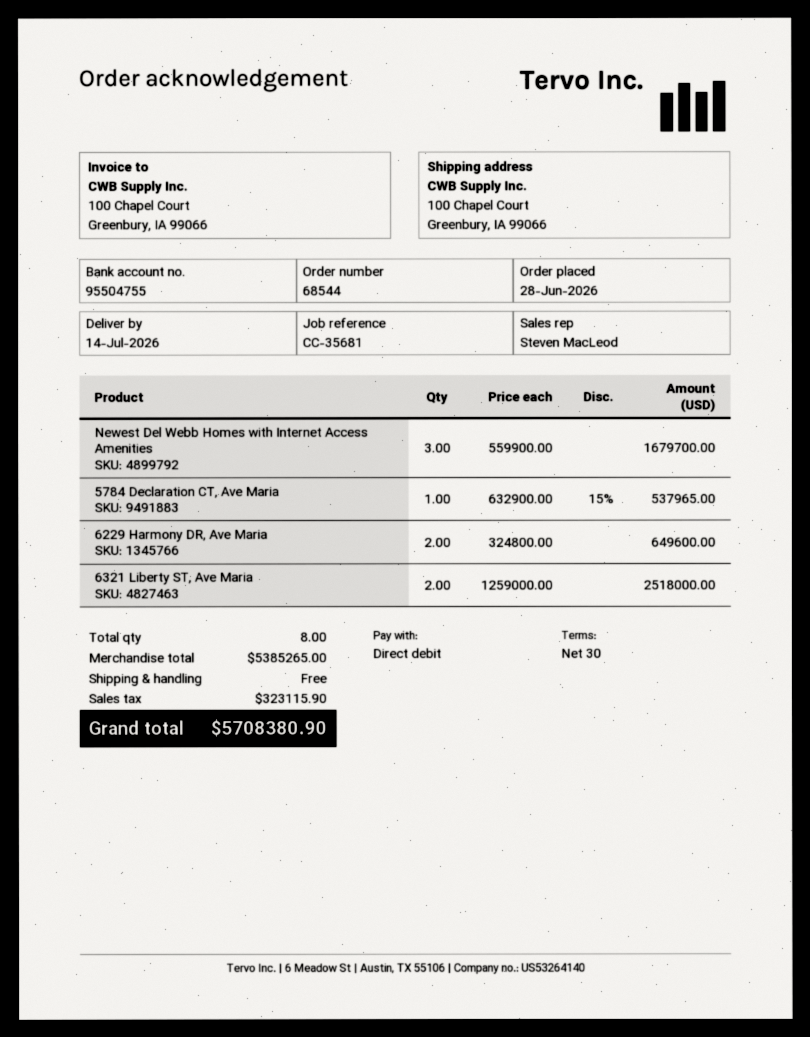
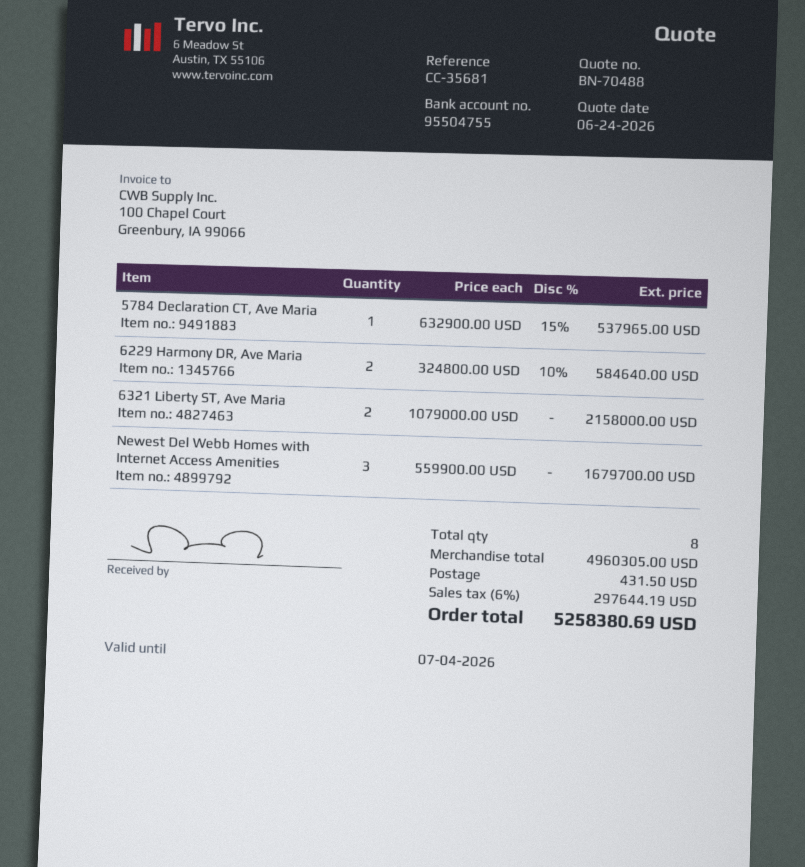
6229 Harmony DR, Ave Maria: 2 x 324800.00 = 649600.00 -> 2 x 324800.00 - 10% = 584640.00
6321 Liberty ST, Ave Maria: 2 x 1259000.00 = 2518000.00 -> 2 x 1079000.00 = 2158000.00
subtotal: 5385265.00 -> 4960305.00
shipping: 0.00 -> 431.50
tax: 323115.90 -> 297644.19
total: 5708380.90 -> 5258380.69

